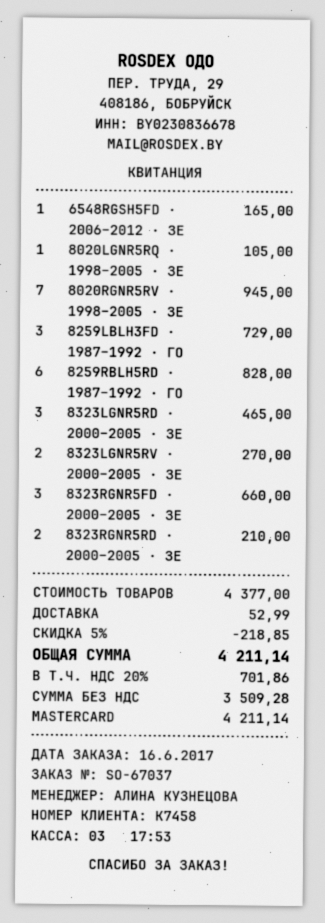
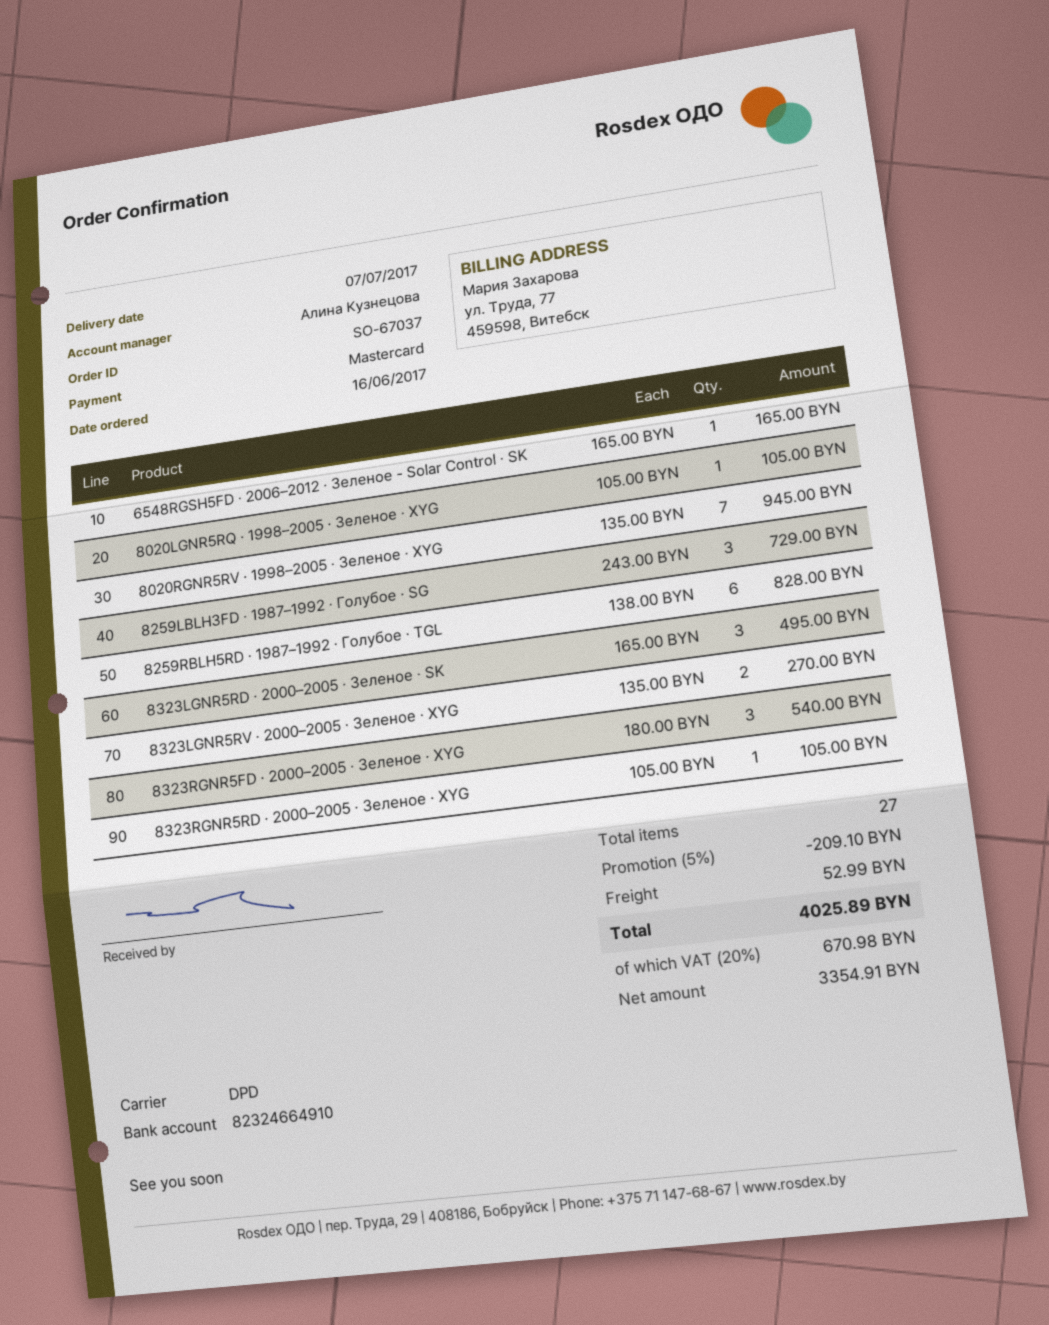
8323LGNR5RD · 2000–2005 · ЗЕ: 3 for 465.00 -> 3 for 495.00
8323RGNR5FD · 2000–2005 · ЗЕ: 3 for 660.00 -> 3 for 540.00
8323RGNR5RD · 2000–2005 · ЗЕ: 2 for 210.00 -> 1 for 105.00
discount: 5% = 218.85 -> 5% = 209.10
net: 3509.28 -> 3354.91
tax: 20% = 701.86 -> 20% = 670.98
total: 4211.14 -> 4025.89

